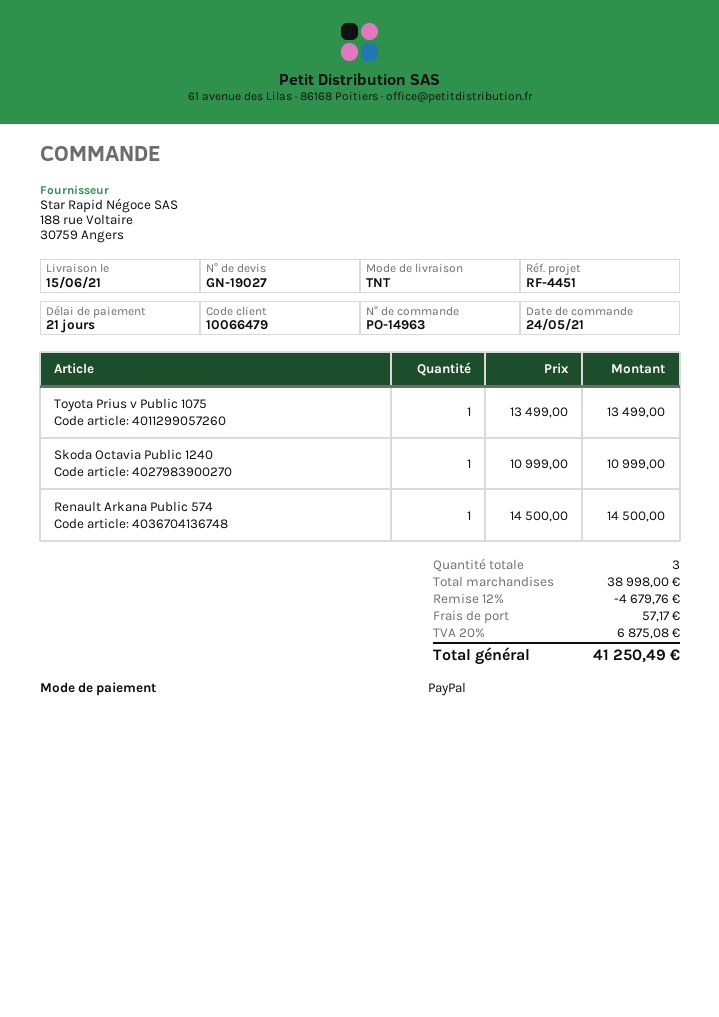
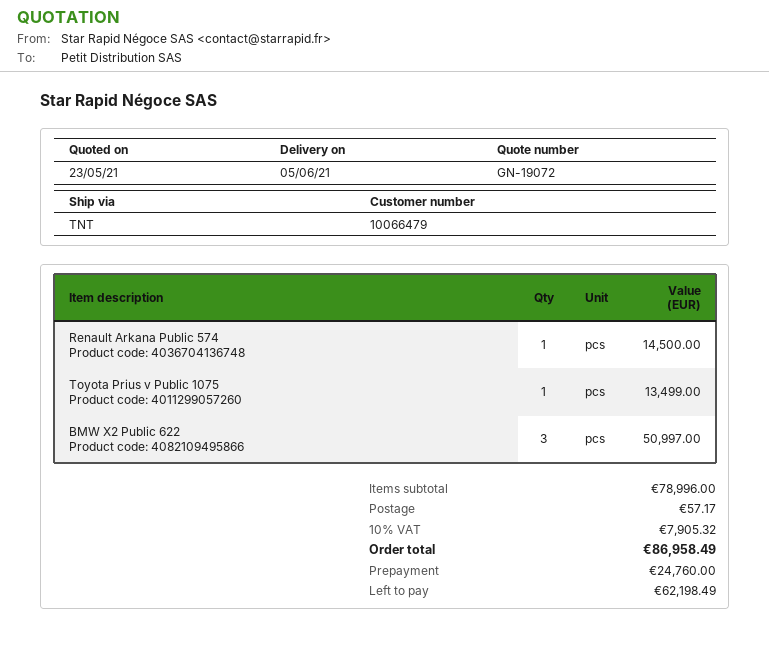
quote number: GN-19027 -> GN-19072
delivery date: 2021-06-15 -> 2021-06-05
Skoda Octavia Public 1240: 1 for 10999.00 -> none
BMW X2 Public 622: none -> 3 for 50997.00
subtotal: 38998.00 -> 78996.00
discount: 12% = 4679.76 -> none
tax: 20% = 6875.08 -> 10% = 7905.32
total: 41250.49 -> 86958.49

